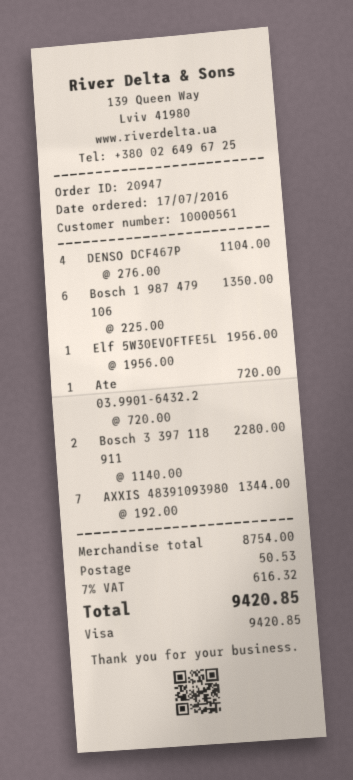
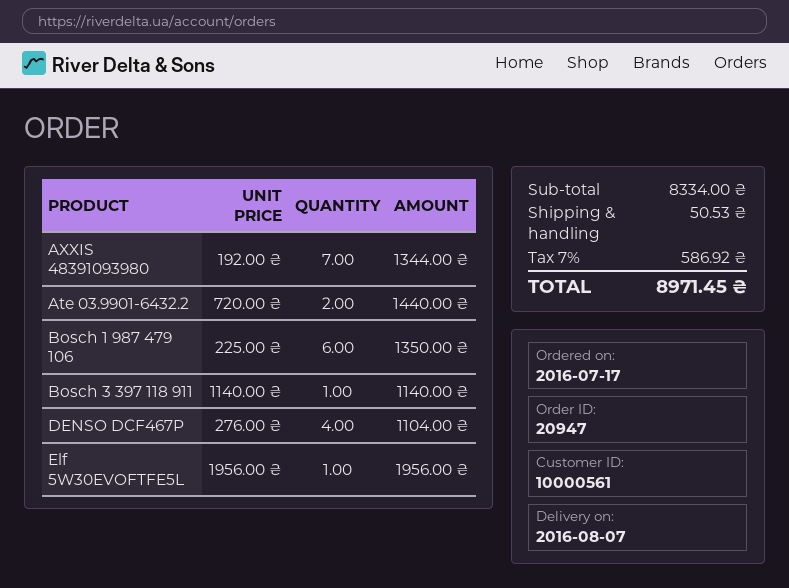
Ate 03.9901-6432.2: 1 x 720.00 = 720.00 -> 2 x 720.00 = 1440.00
Bosch 3 397 118 911: 2 x 1140.00 = 2280.00 -> 1 x 1140.00 = 1140.00
subtotal: 8754.00 -> 8334.00
tax: 7% = 616.32 -> 7% = 586.92
total: 9420.85 -> 8971.45

